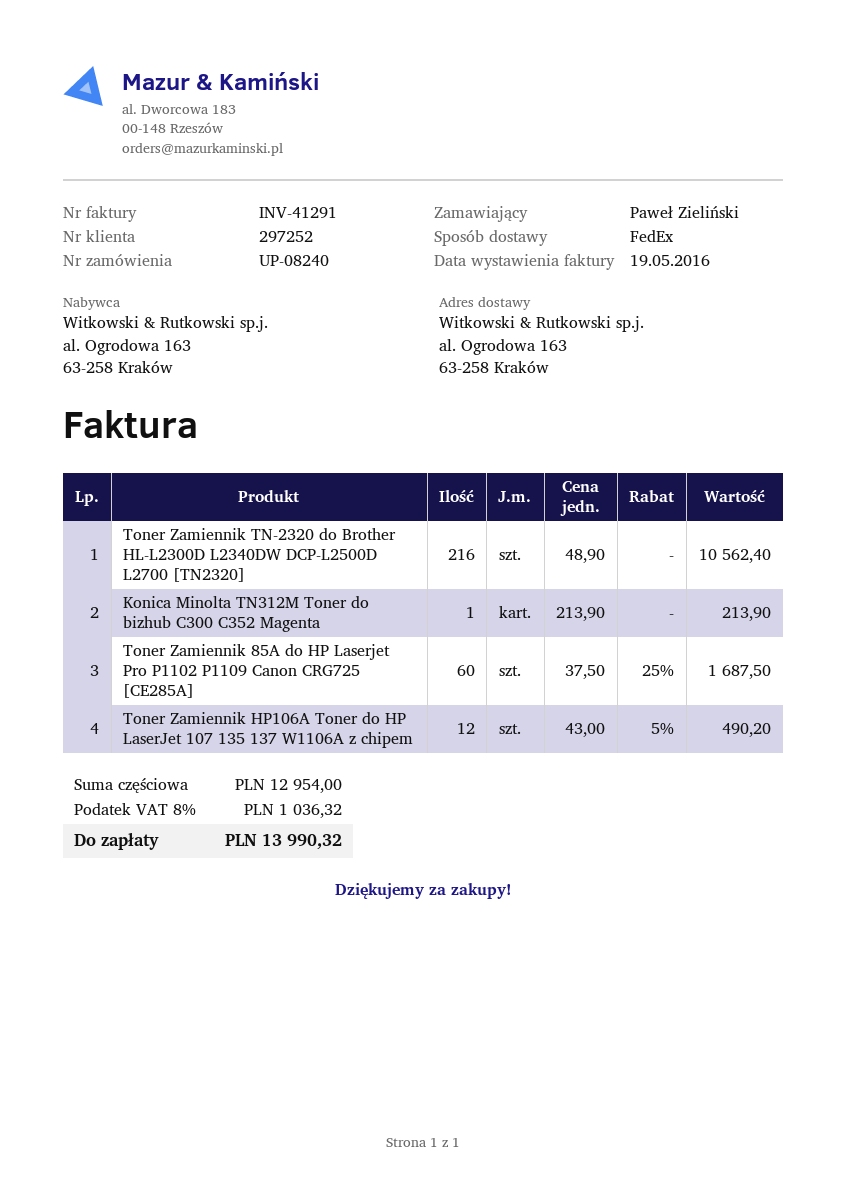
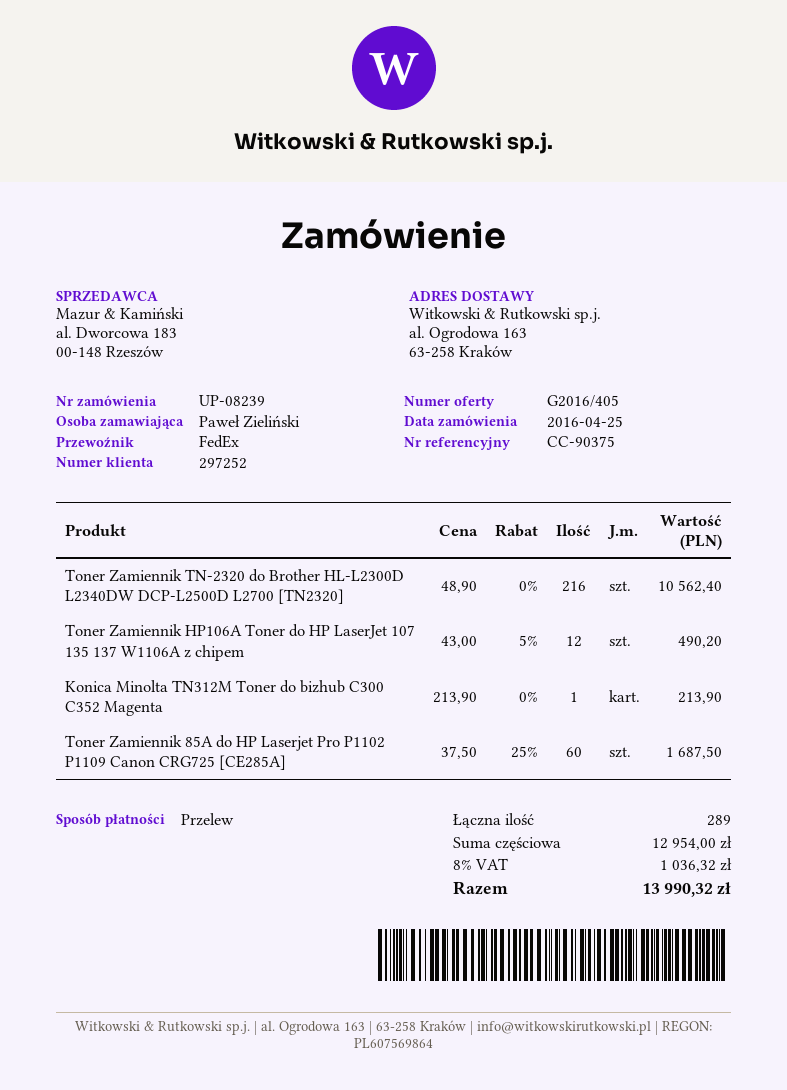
order number: UP-08240 -> UP-08239

